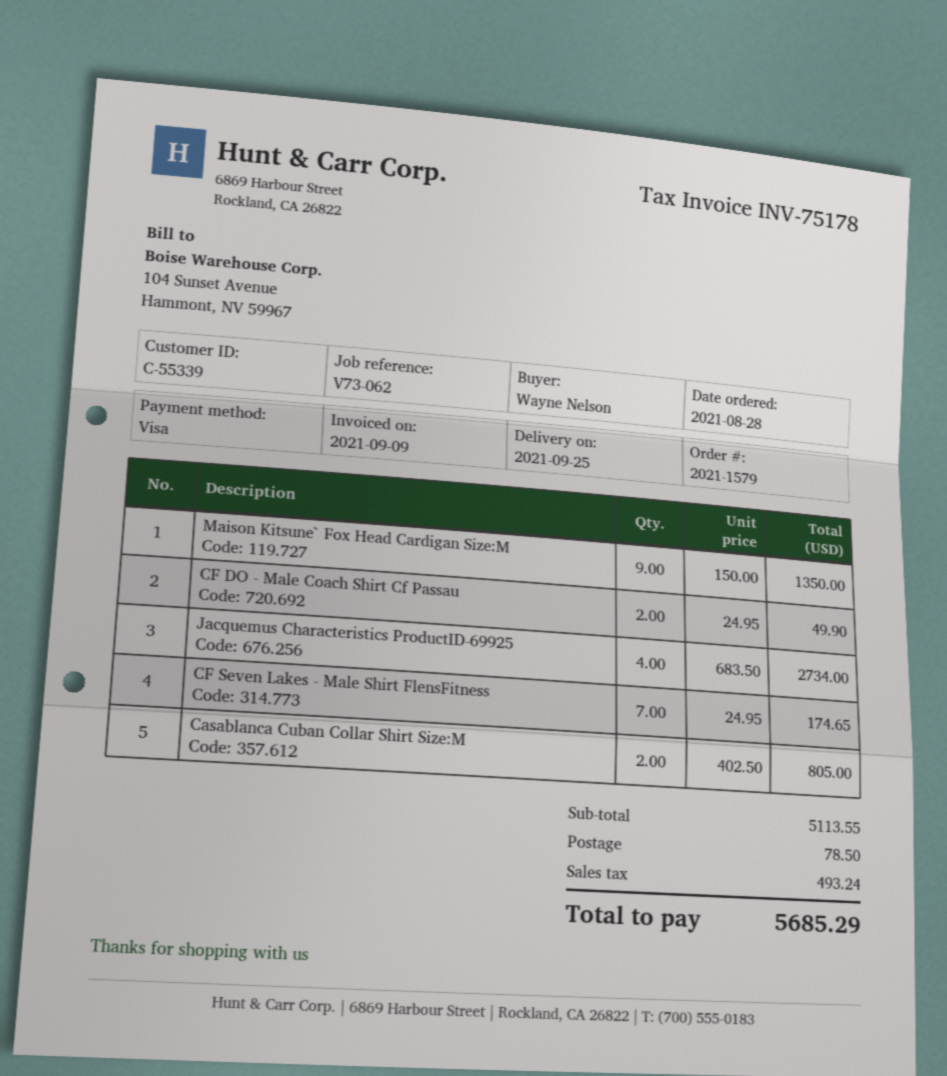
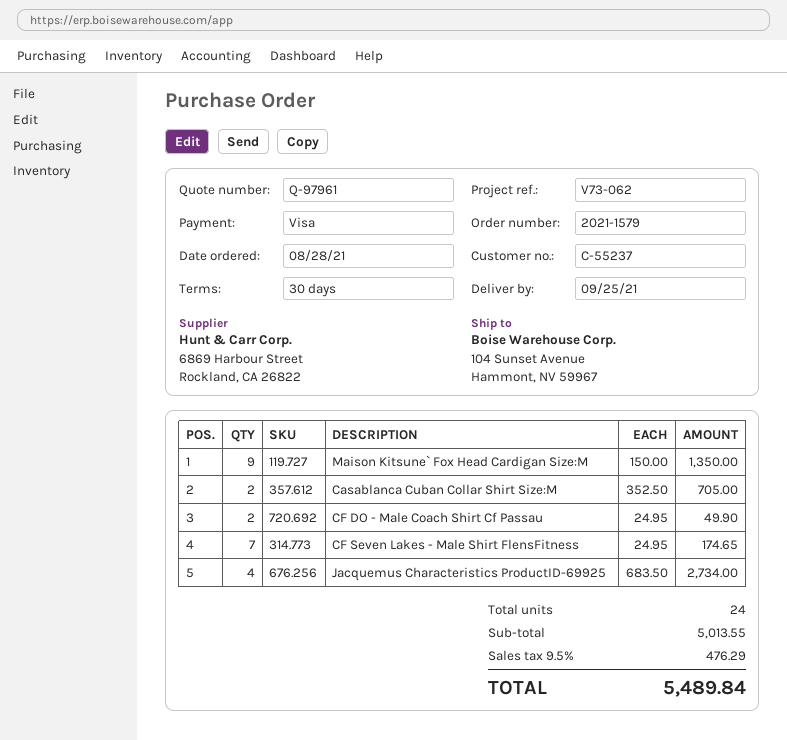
customer number: C-55339 -> C-55237
Casablanca Cuban Collar Shirt Size:M: 2 x 402.50 = 805.00 -> 2 x 352.50 = 705.00
subtotal: 5113.55 -> 5013.55
shipping: 78.50 -> none
tax: 493.24 -> 476.29
total: 5685.29 -> 5489.84

